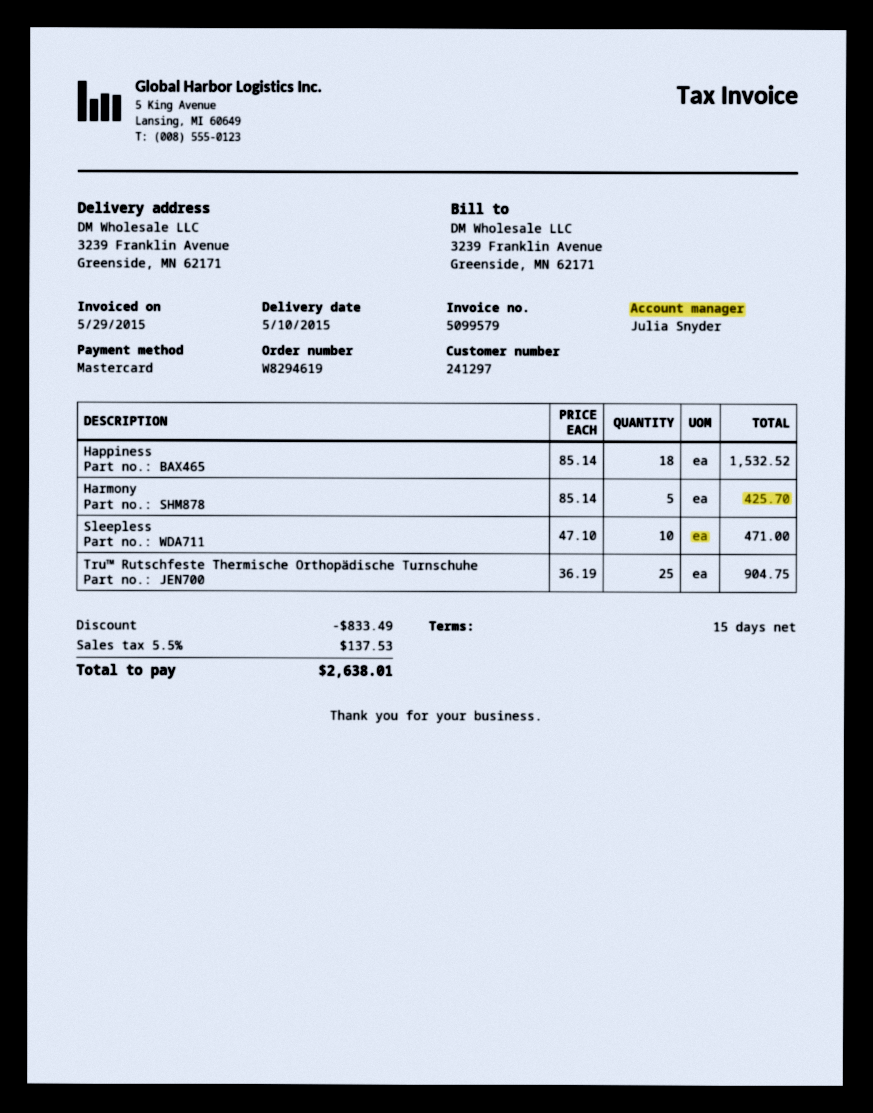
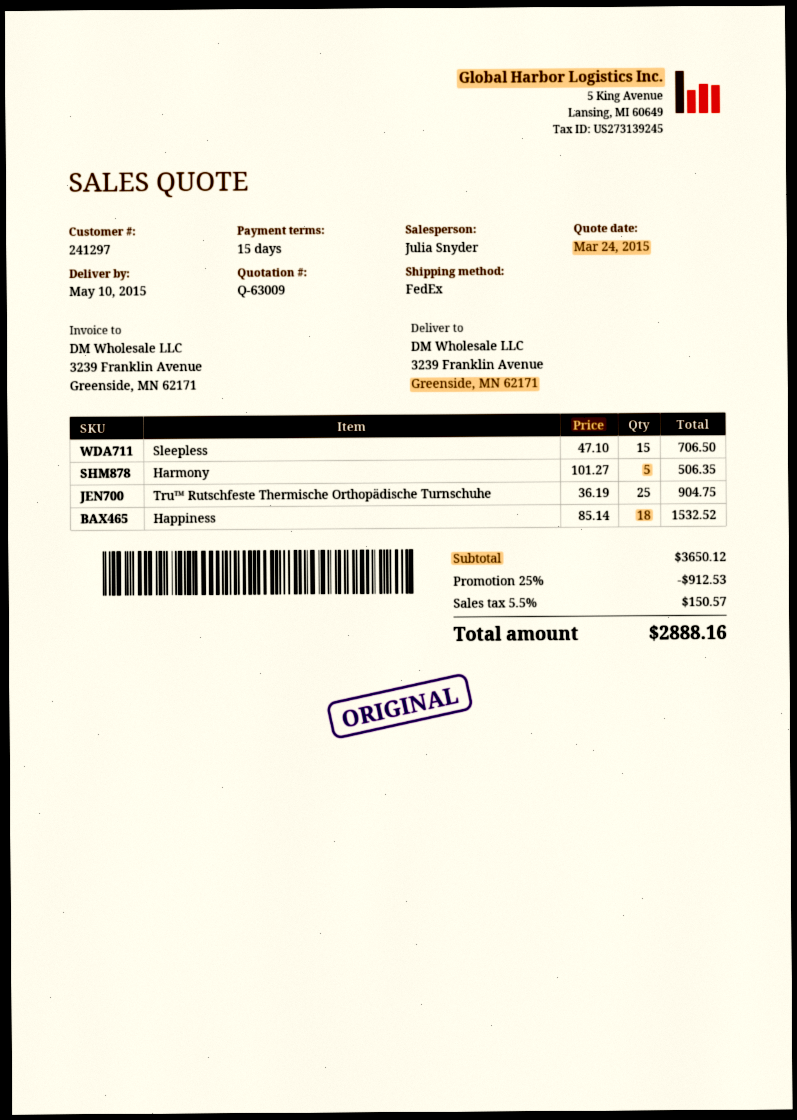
Harmony: 5 x 85.14 = 425.70 -> 5 x 101.27 = 506.35
Sleepless: 10 x 47.10 = 471.00 -> 15 x 47.10 = 706.50
discount: 833.49 -> 912.53
tax: 5.5% = 137.53 -> 5.5% = 150.57
total: 2638.01 -> 2888.16

